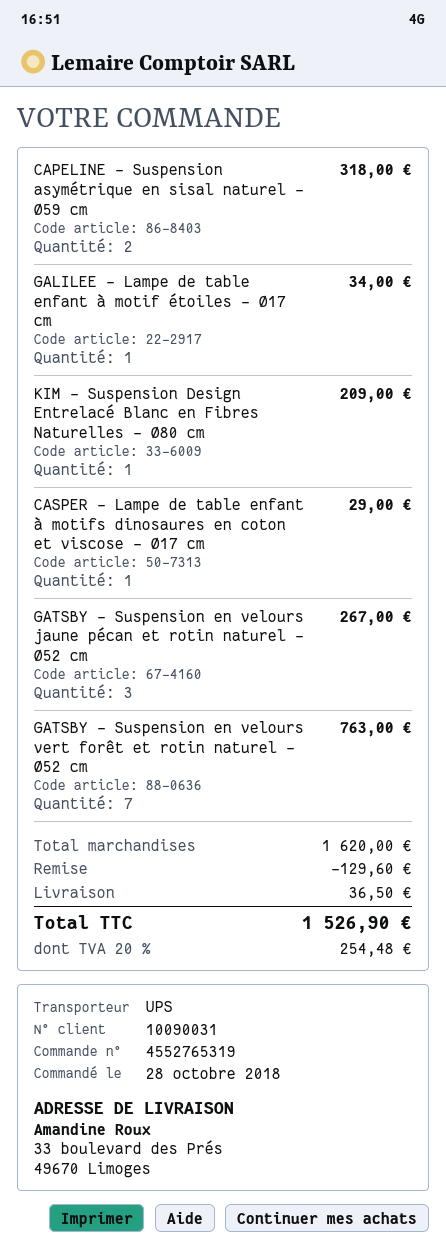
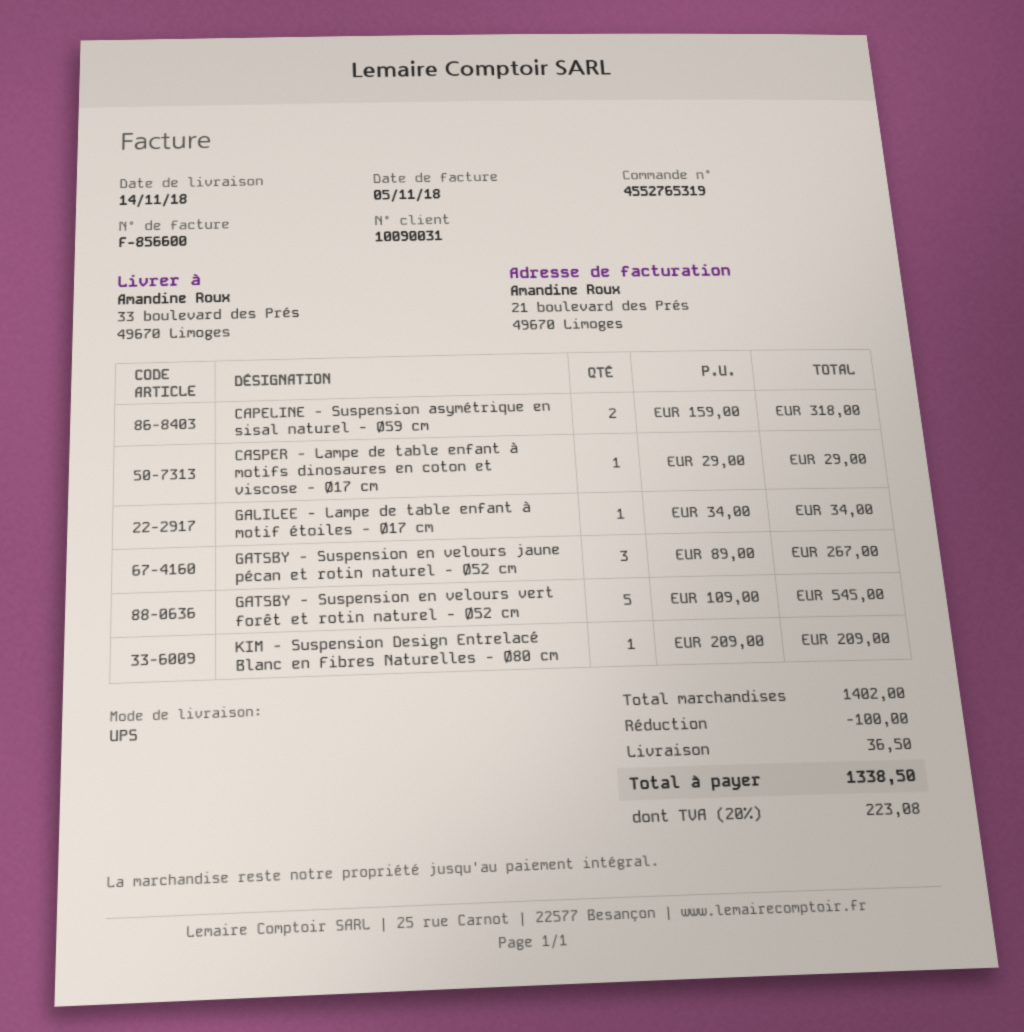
GATSBY - Suspension en velours vert forêt et rotin naturel - Ø52 cm: 7 for 763.00 -> 5 for 545.00
subtotal: 1620.00 -> 1402.00
discount: 129.60 -> 100.00
tax: 20% = 254.48 -> 20% = 223.08
total: 1526.90 -> 1338.50

